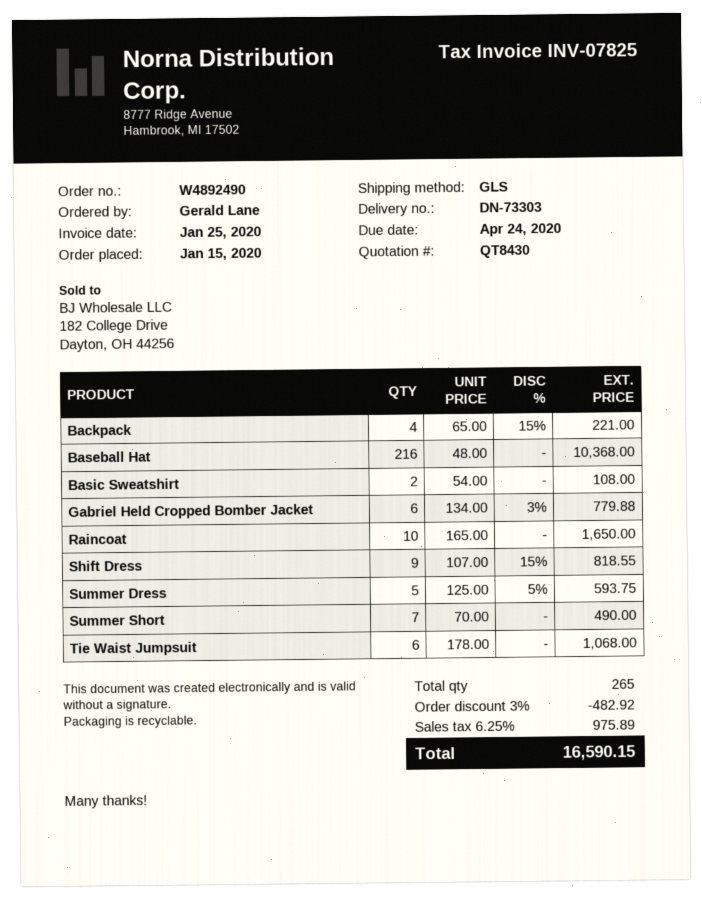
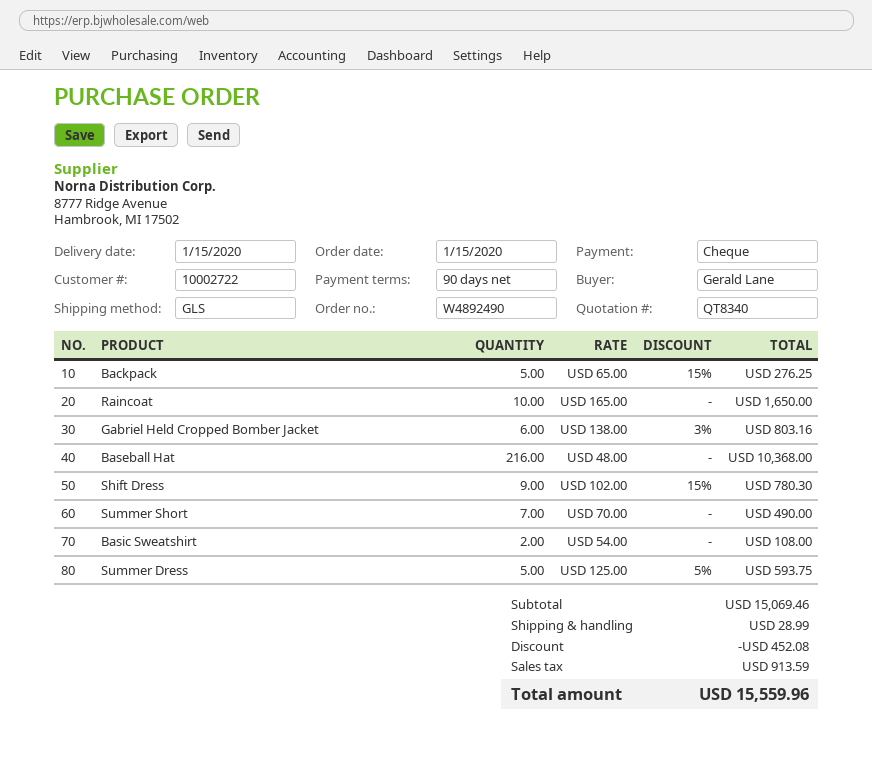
quote number: QT8430 -> QT8340
Backpack: 4 x 65.00 - 15% = 221.00 -> 5 x 65.00 - 15% = 276.25
Gabriel Held Cropped Bomber Jacket: 6 x 134.00 - 3% = 779.88 -> 6 x 138.00 - 3% = 803.16
Shift Dress: 9 x 107.00 - 15% = 818.55 -> 9 x 102.00 - 15% = 780.30
Tie Waist Jumpsuit: 6 x 178.00 = 1068.00 -> none
discount: 482.92 -> 452.08
shipping: none -> 28.99
tax: 975.89 -> 913.59
total: 16590.15 -> 15559.96

